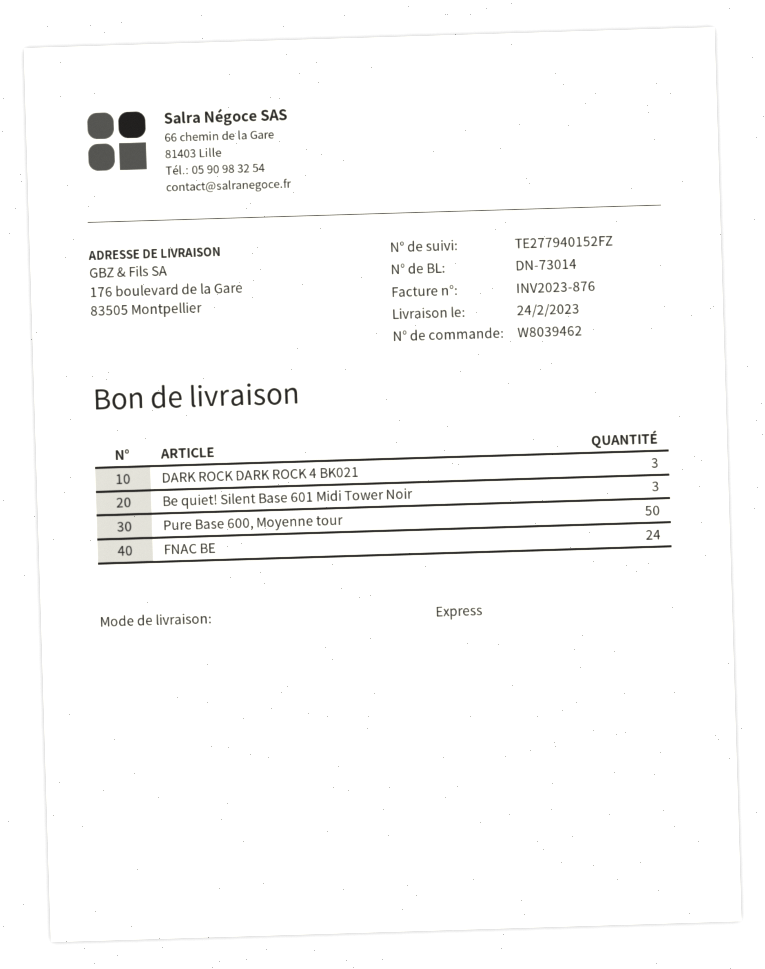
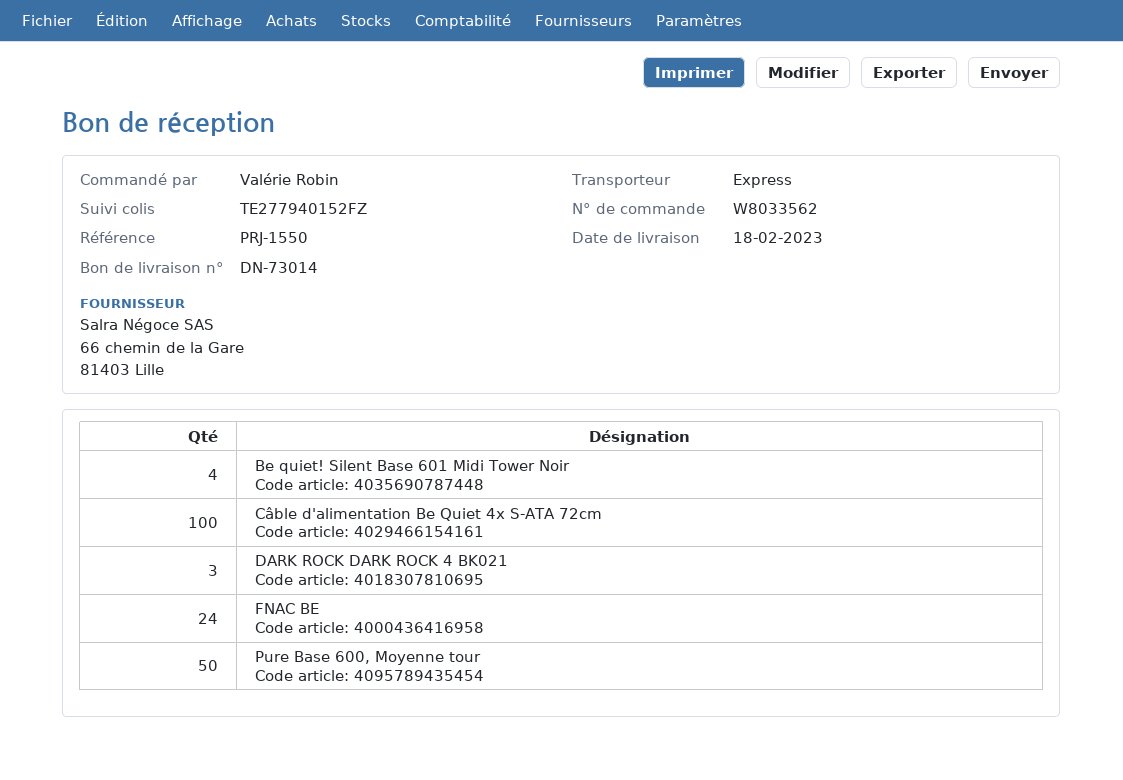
order number: W8039462 -> W8033562
delivery date: 2023-02-24 -> 2023-02-18
Be quiet! Silent Base 601 Midi Tower Noir: 3 -> 4
Câble d'alimentation Be Quiet 4x S-ATA 72cm: none -> 100

